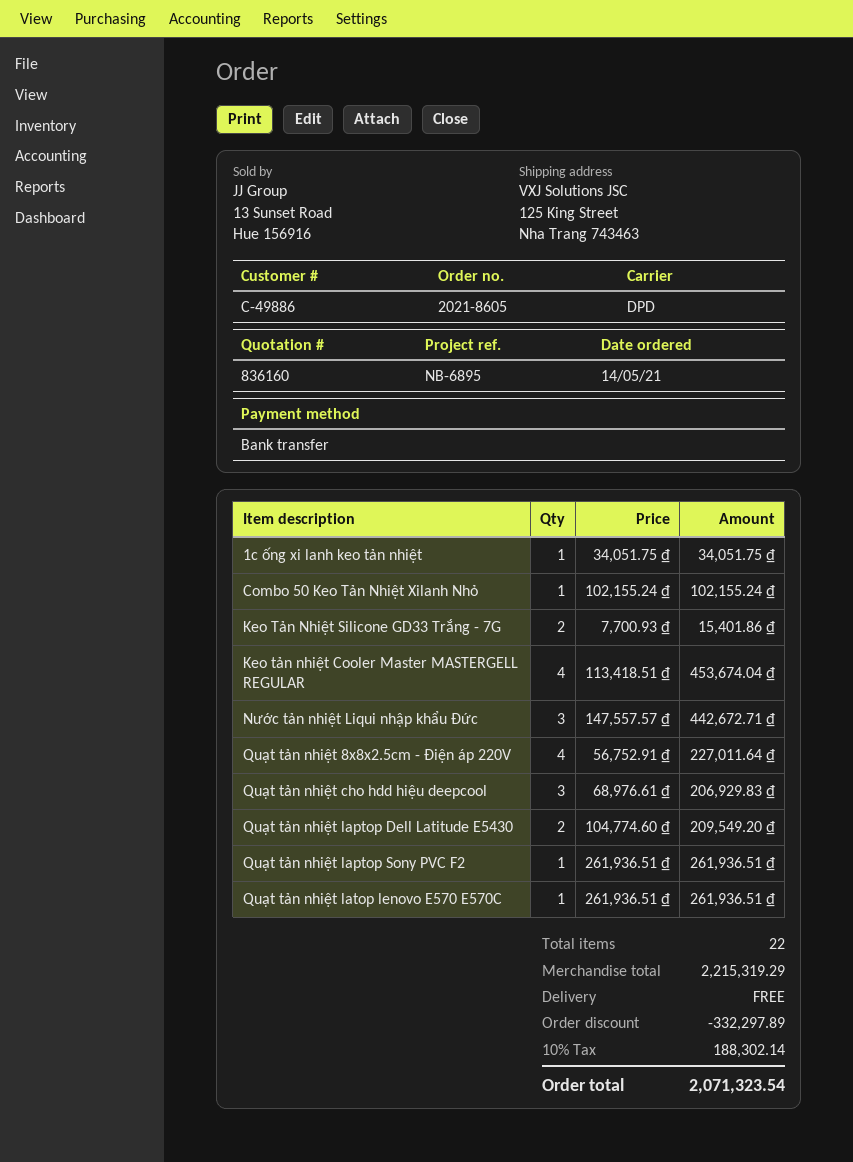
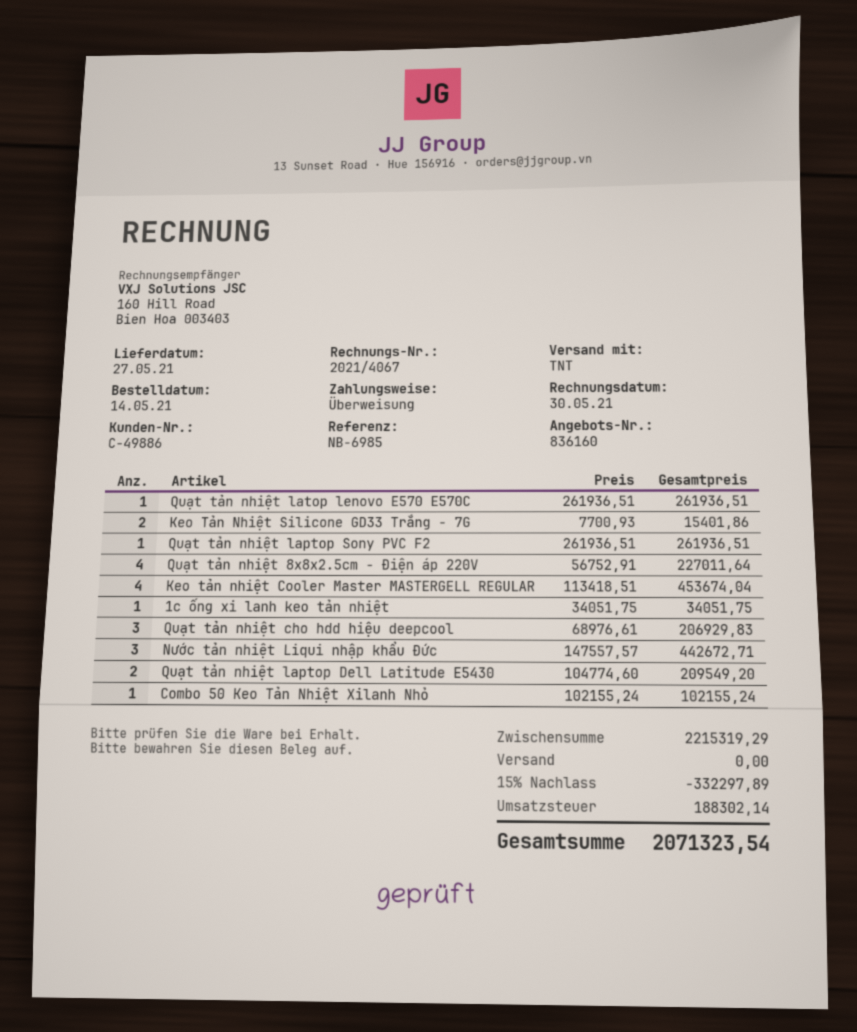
reference: NB-6895 -> NB-6985
shipping method: DPD -> TNT

